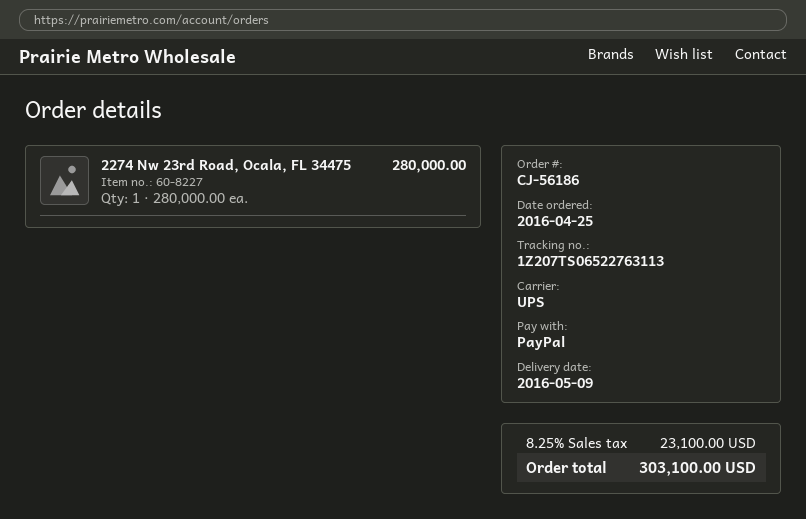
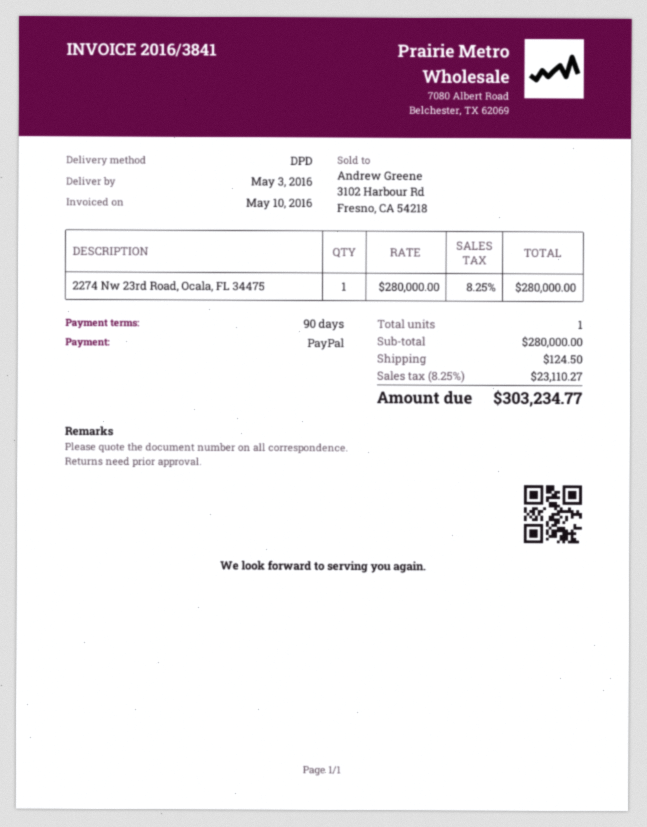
delivery date: 2016-05-09 -> 2016-05-03
shipping method: UPS -> DPD
shipping: none -> 124.50
tax: 8.25% = 23100.00 -> 8.25% = 23110.27
total: 303100.00 -> 303234.77

